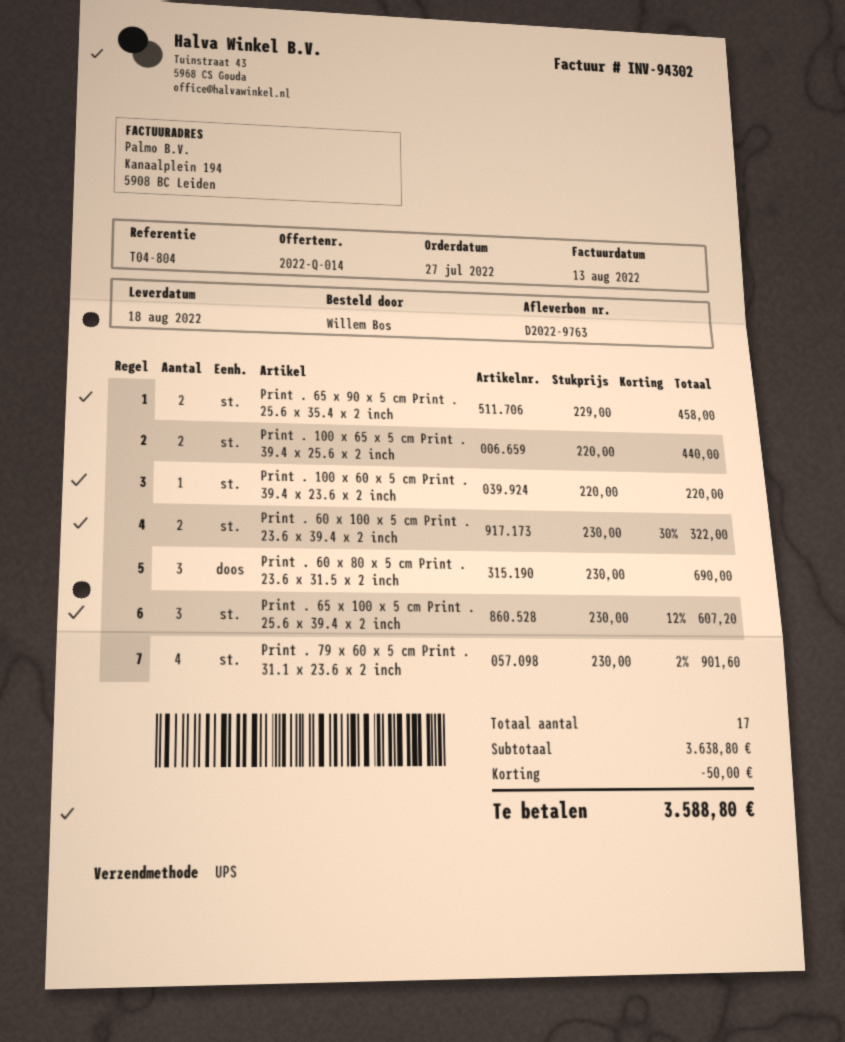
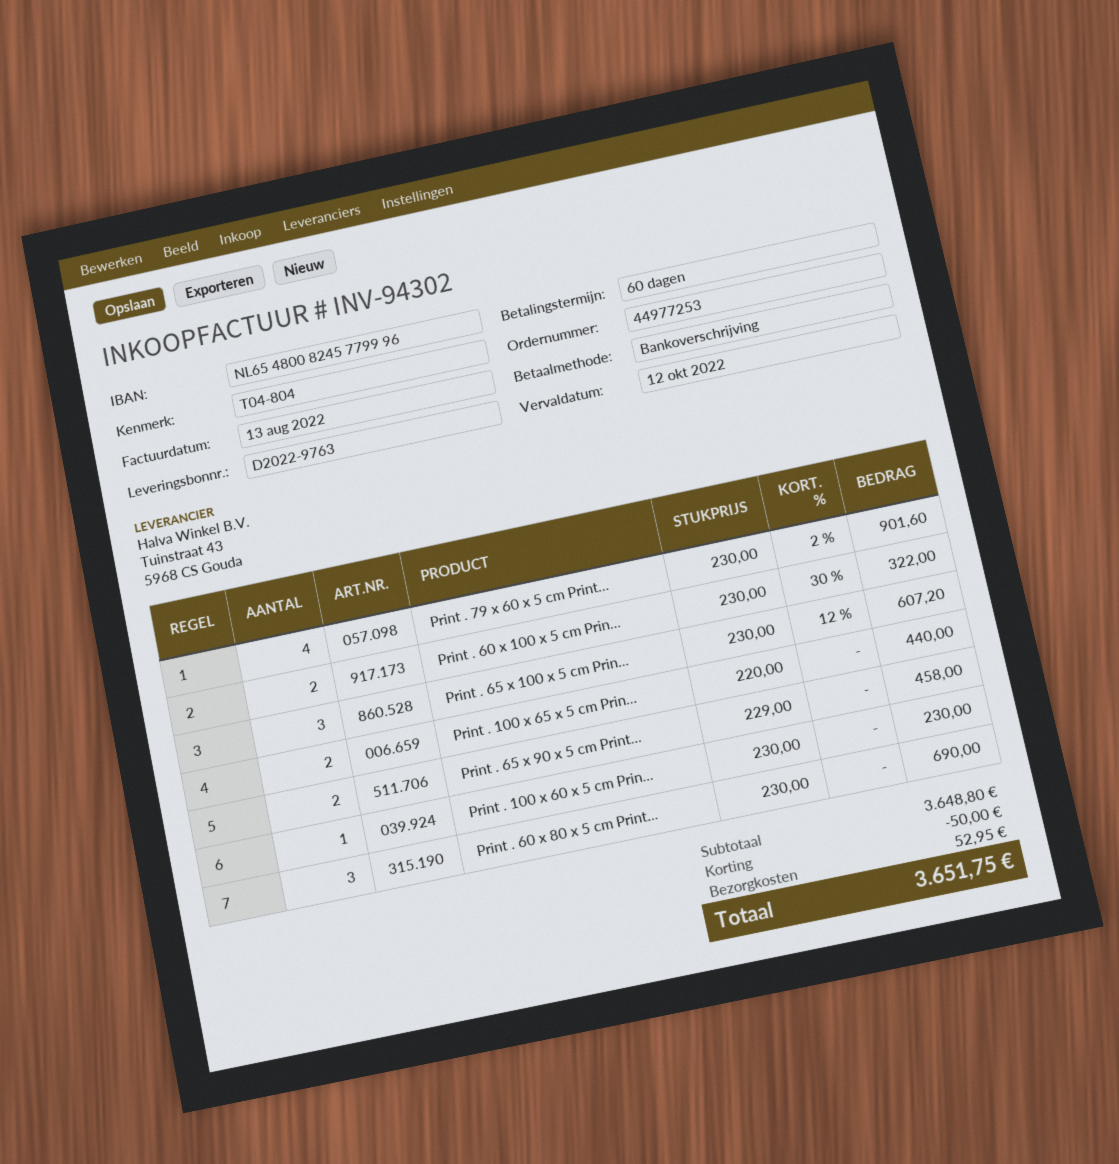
Print . 100 x 60 x 5 cm Print . 39.4 x 23.6 x 2 inch: 1 x 220.00 = 220.00 -> 1 x 230.00 = 230.00
subtotal: 3638.80 -> 3648.80
shipping: none -> 52.95
total: 3588.80 -> 3651.75

